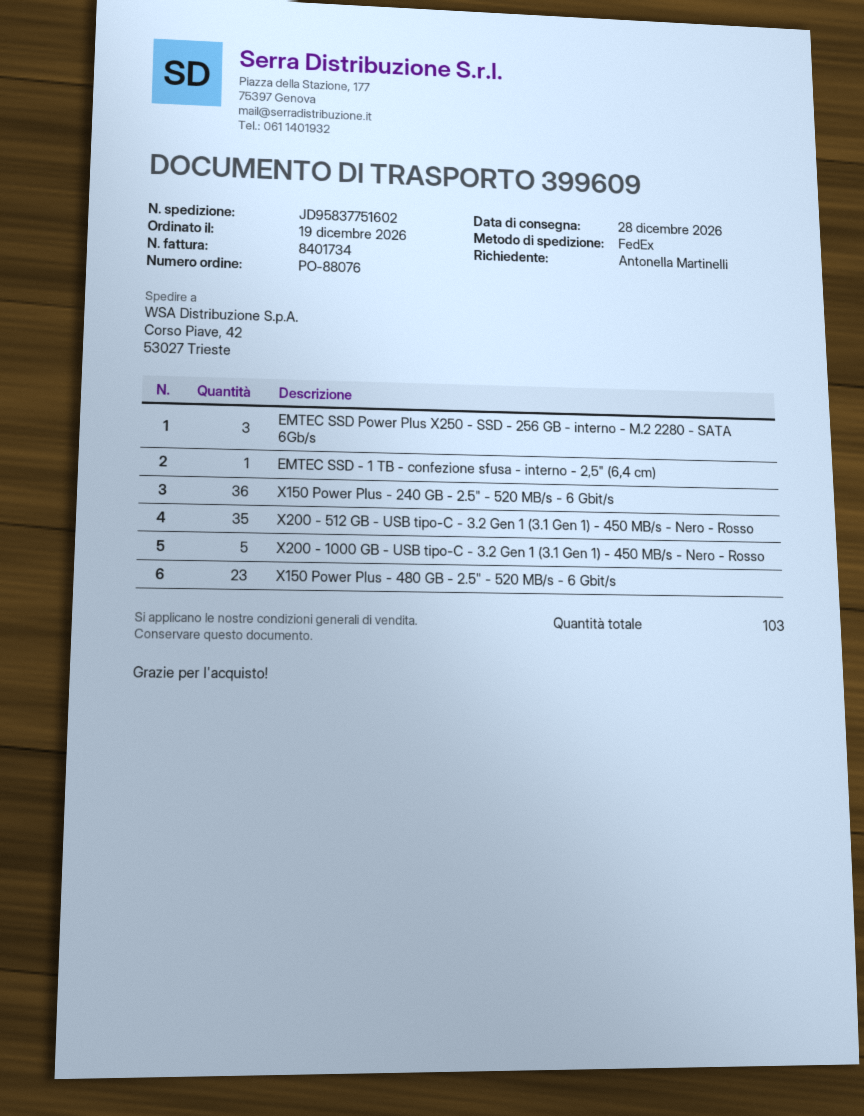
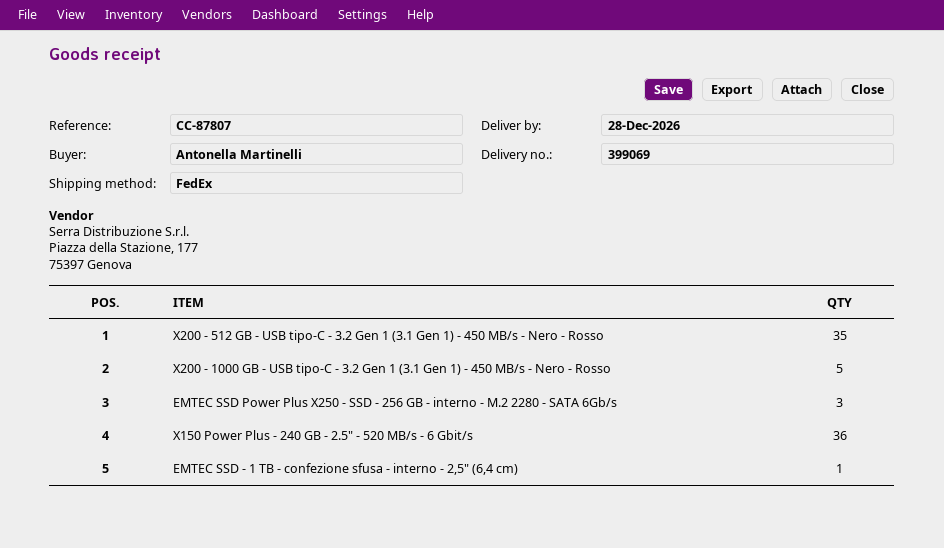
delivery note number: 399609 -> 399069
X150 Power Plus - 480 GB - 2.5" - 520 MB/s - 6 Gbit/s: 23 -> none

